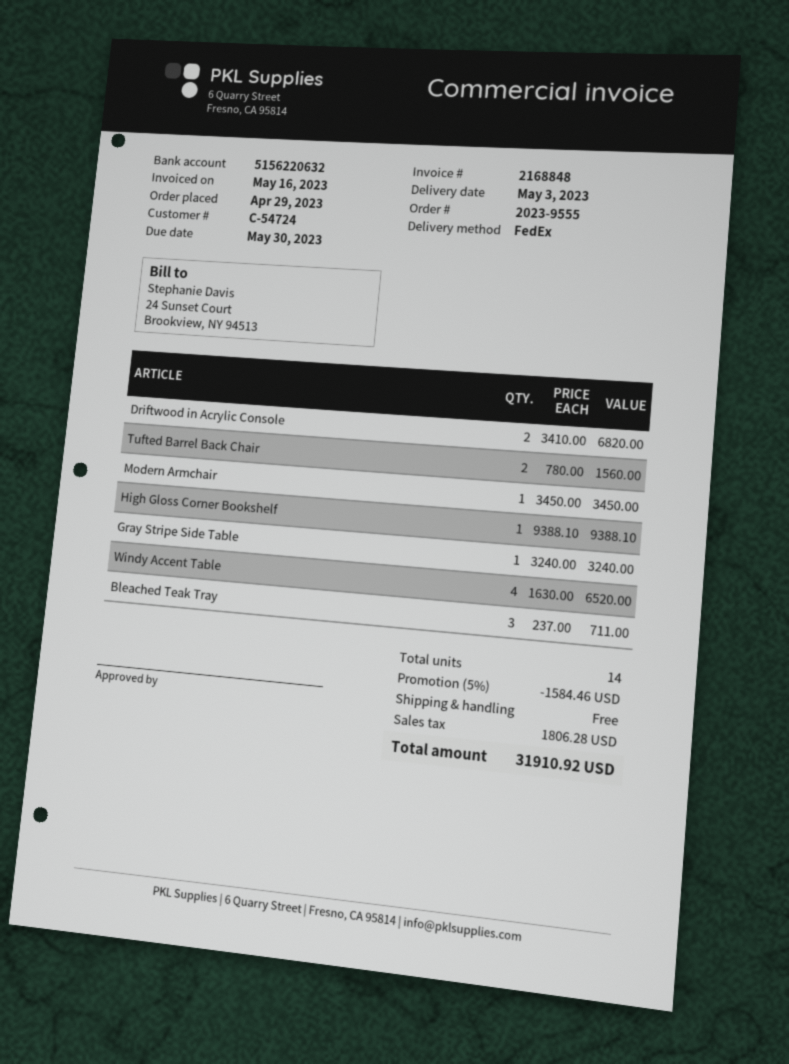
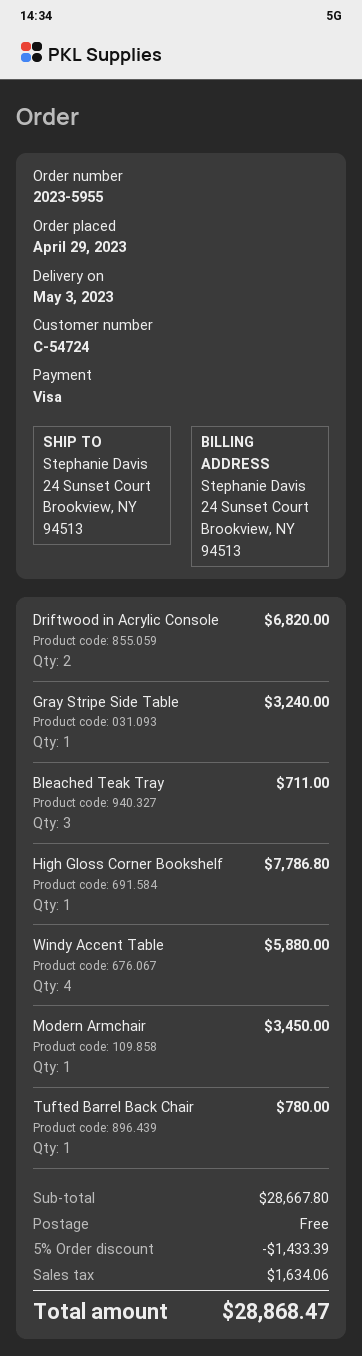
order number: 2023-9555 -> 2023-5955
Tufted Barrel Back Chair: 2 for 1560.00 -> 1 for 780.00
High Gloss Corner Bookshelf: 1 for 9388.10 -> 1 for 7786.80
Windy Accent Table: 4 for 6520.00 -> 4 for 5880.00
discount: 5% = 1584.46 -> 5% = 1433.39
tax: 1806.28 -> 1634.06
total: 31910.92 -> 28868.47

